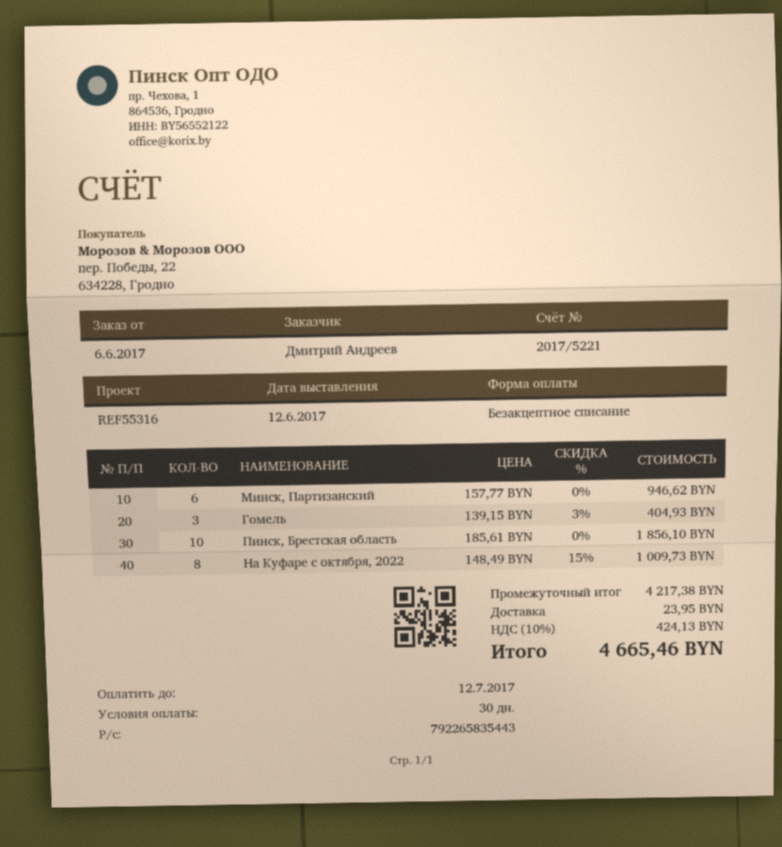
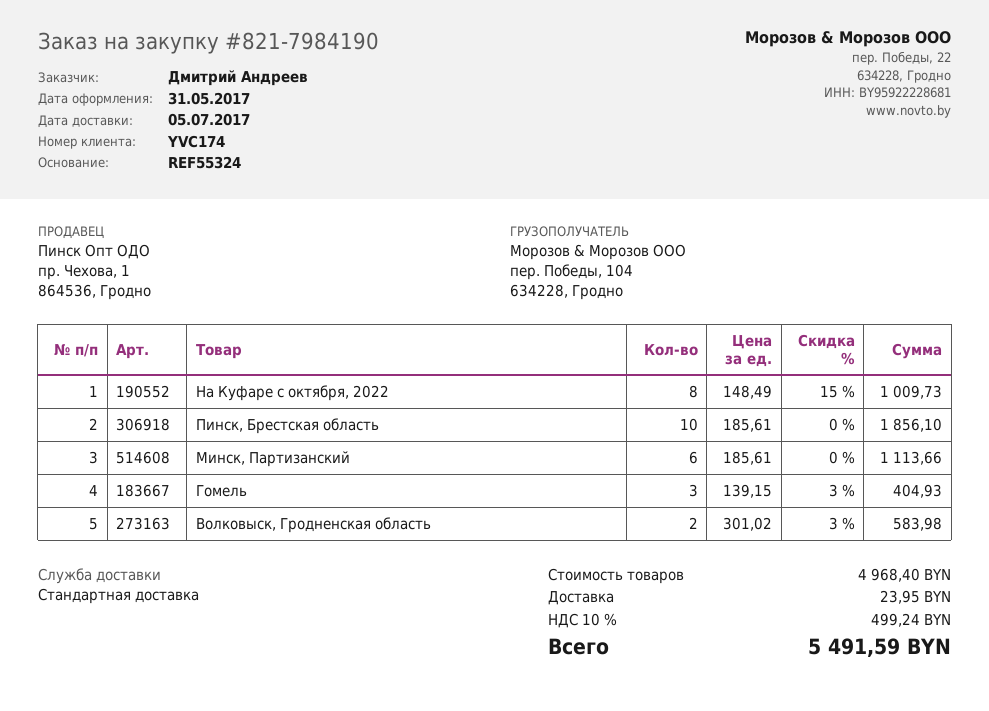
order date: 2017-06-06 -> 2017-05-31
reference: REF55316 -> REF55324
Минск, Партизанский: 6 x 157.77 = 946.62 -> 6 x 185.61 = 1113.66
Волковыск, Гродненская область: none -> 2 x 301.02 - 3% = 583.98
subtotal: 4217.38 -> 4968.40
tax: 10% = 424.13 -> 10% = 499.24
total: 4665.46 -> 5491.59

